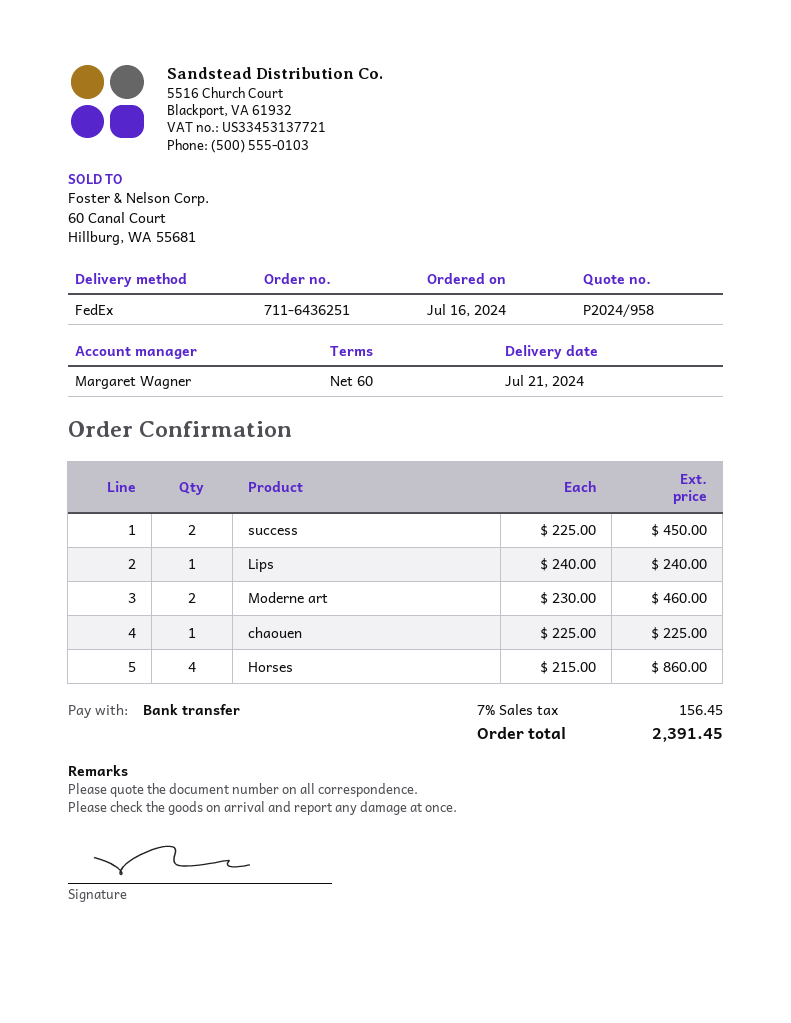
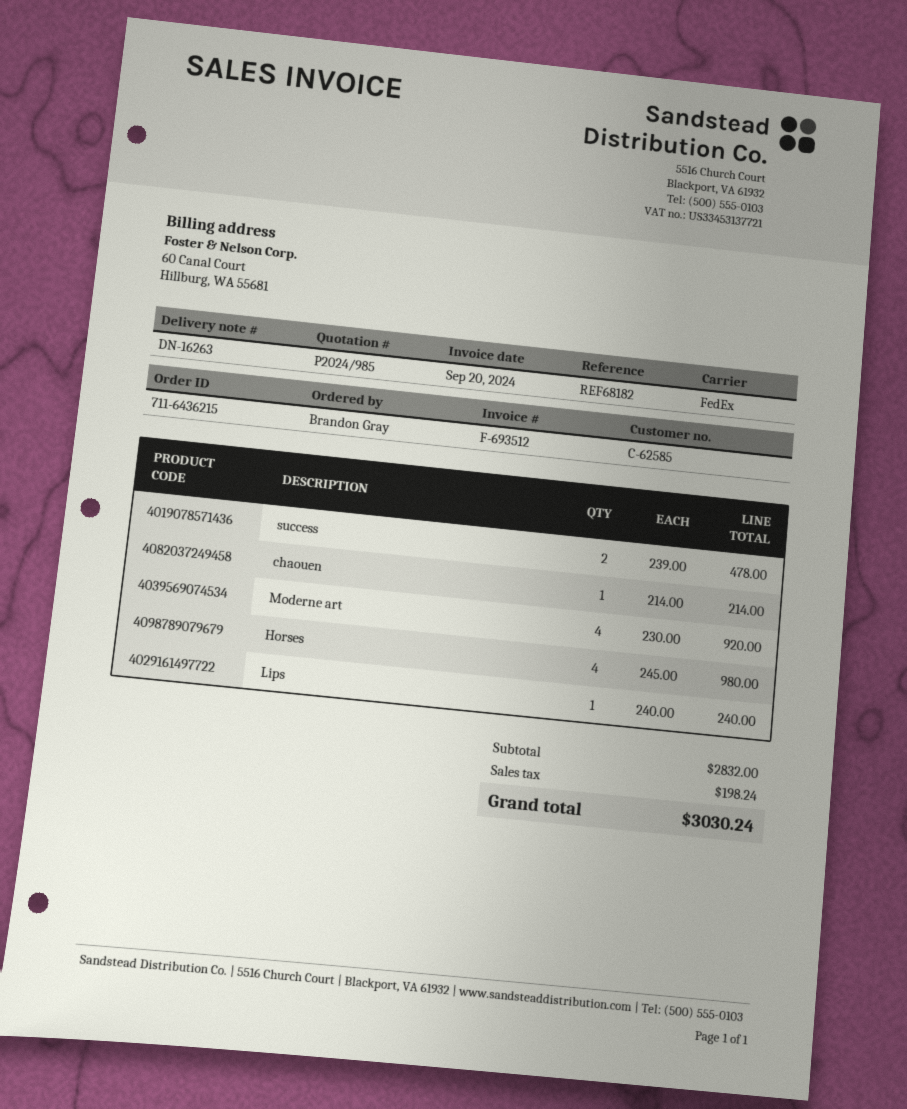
quote number: P2024/958 -> P2024/985
order number: 711-6436251 -> 711-6436215
success: 2 x 225.00 = 450.00 -> 2 x 239.00 = 478.00
Moderne art: 2 x 230.00 = 460.00 -> 4 x 230.00 = 920.00
chaouen: 1 x 225.00 = 225.00 -> 1 x 214.00 = 214.00
Horses: 4 x 215.00 = 860.00 -> 4 x 245.00 = 980.00
tax: 156.45 -> 198.24
total: 2391.45 -> 3030.24

